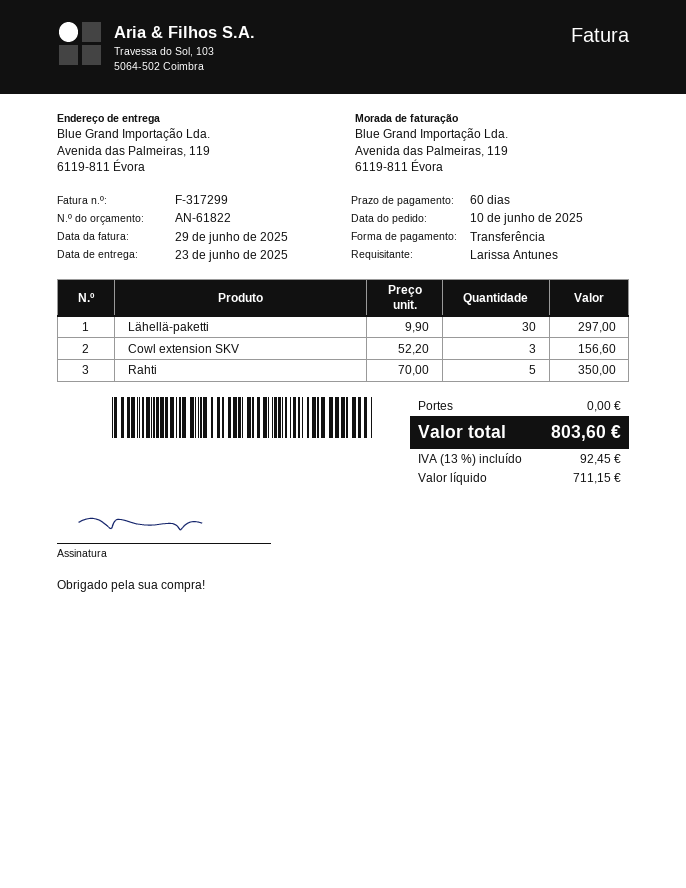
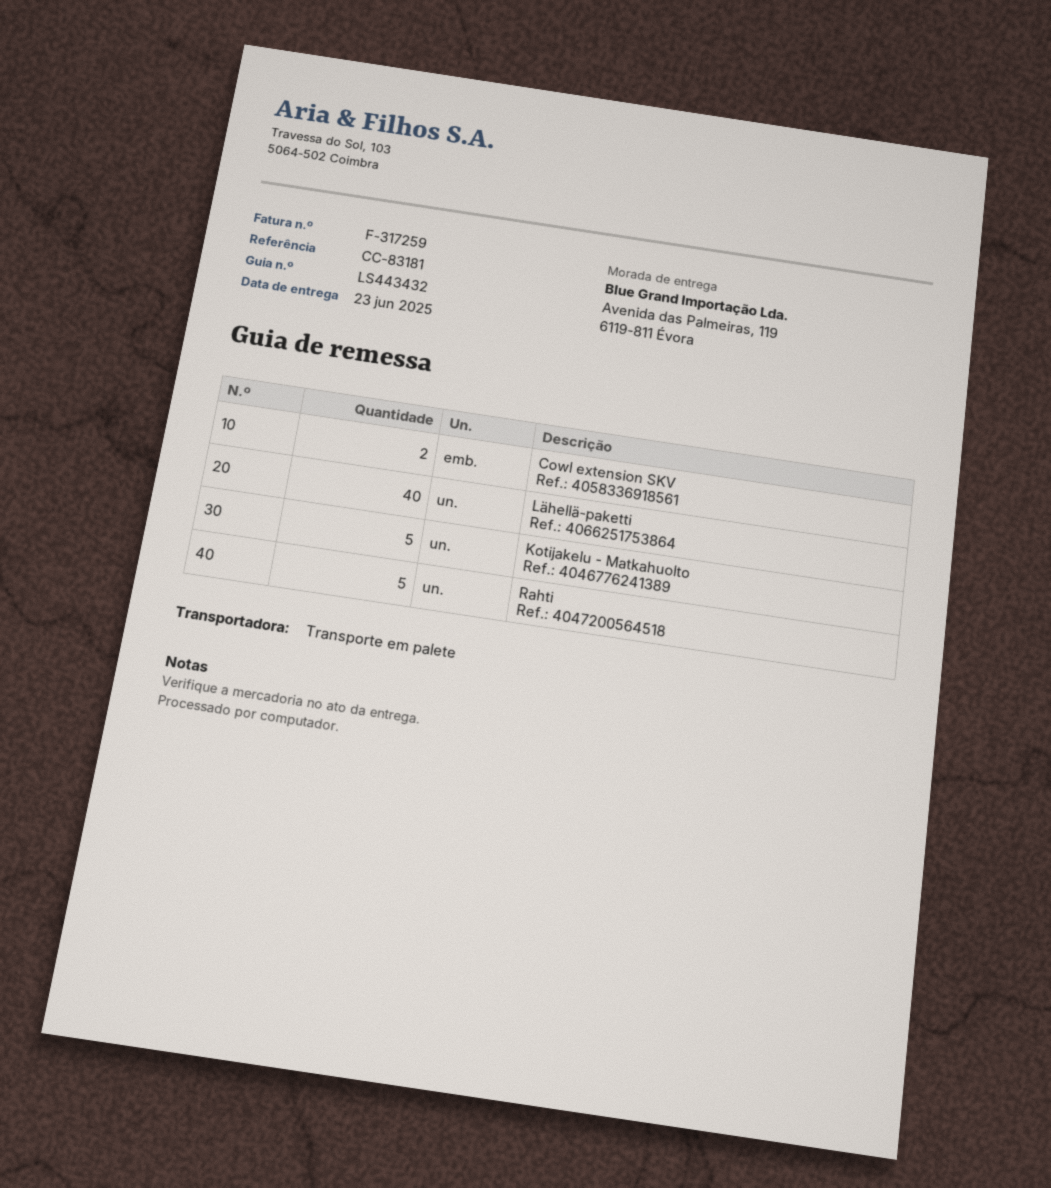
invoice number: F-317299 -> F-317259
Lähellä-paketti: 30 -> 40
Cowl extension SKV: 3 -> 2
Kotijakelu - Matkahuolto: none -> 5

